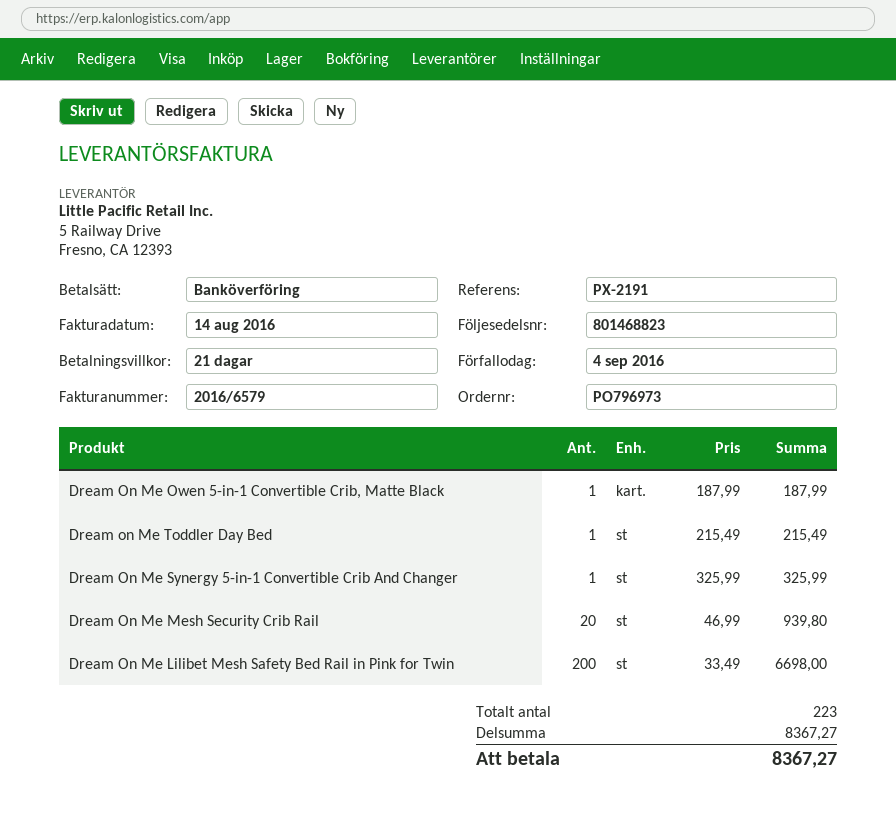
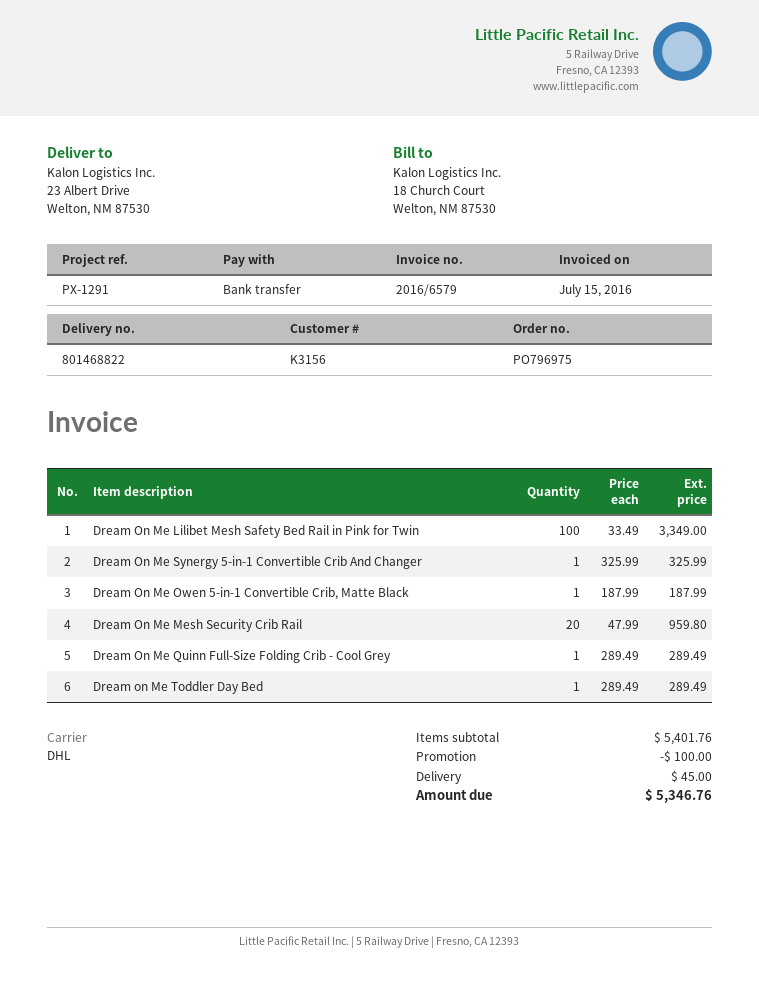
order number: PO796973 -> PO796975
delivery note number: 801468823 -> 801468822
invoice date: 2016-08-14 -> 2016-07-15
reference: PX-2191 -> PX-1291
Dream on Me Toddler Day Bed: 1 x 215.49 = 215.49 -> 1 x 289.49 = 289.49
Dream On Me Mesh Security Crib Rail: 20 x 46.99 = 939.80 -> 20 x 47.99 = 959.80
Dream On Me Lilibet Mesh Safety Bed Rail in Pink for Twin: 200 x 33.49 = 6698.00 -> 100 x 33.49 = 3349.00
Dream On Me Quinn Full-Size Folding Crib - Cool Grey: none -> 1 x 289.49 = 289.49
subtotal: 8367.27 -> 5401.76
discount: none -> 100.00
shipping: none -> 45.00
total: 8367.27 -> 5346.76

